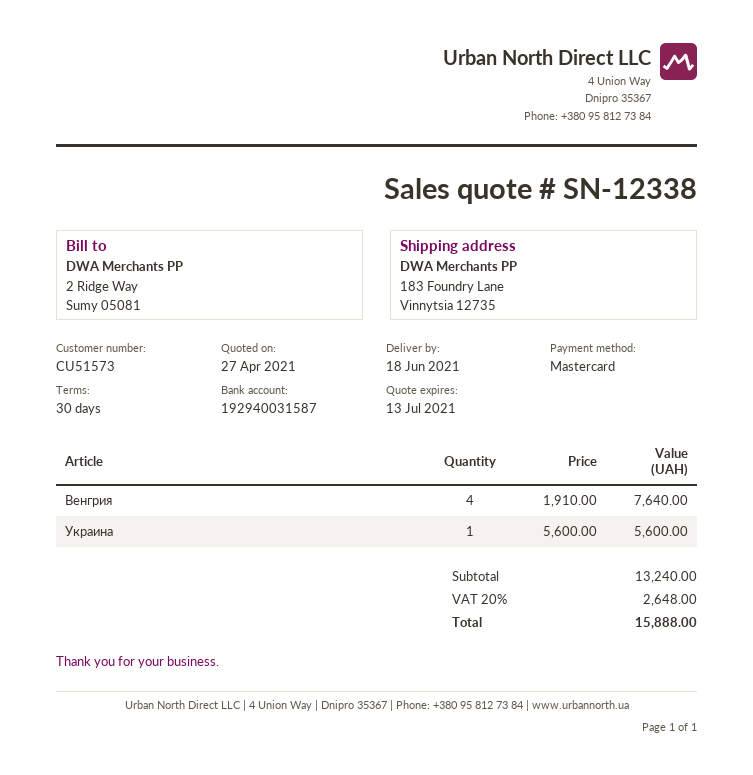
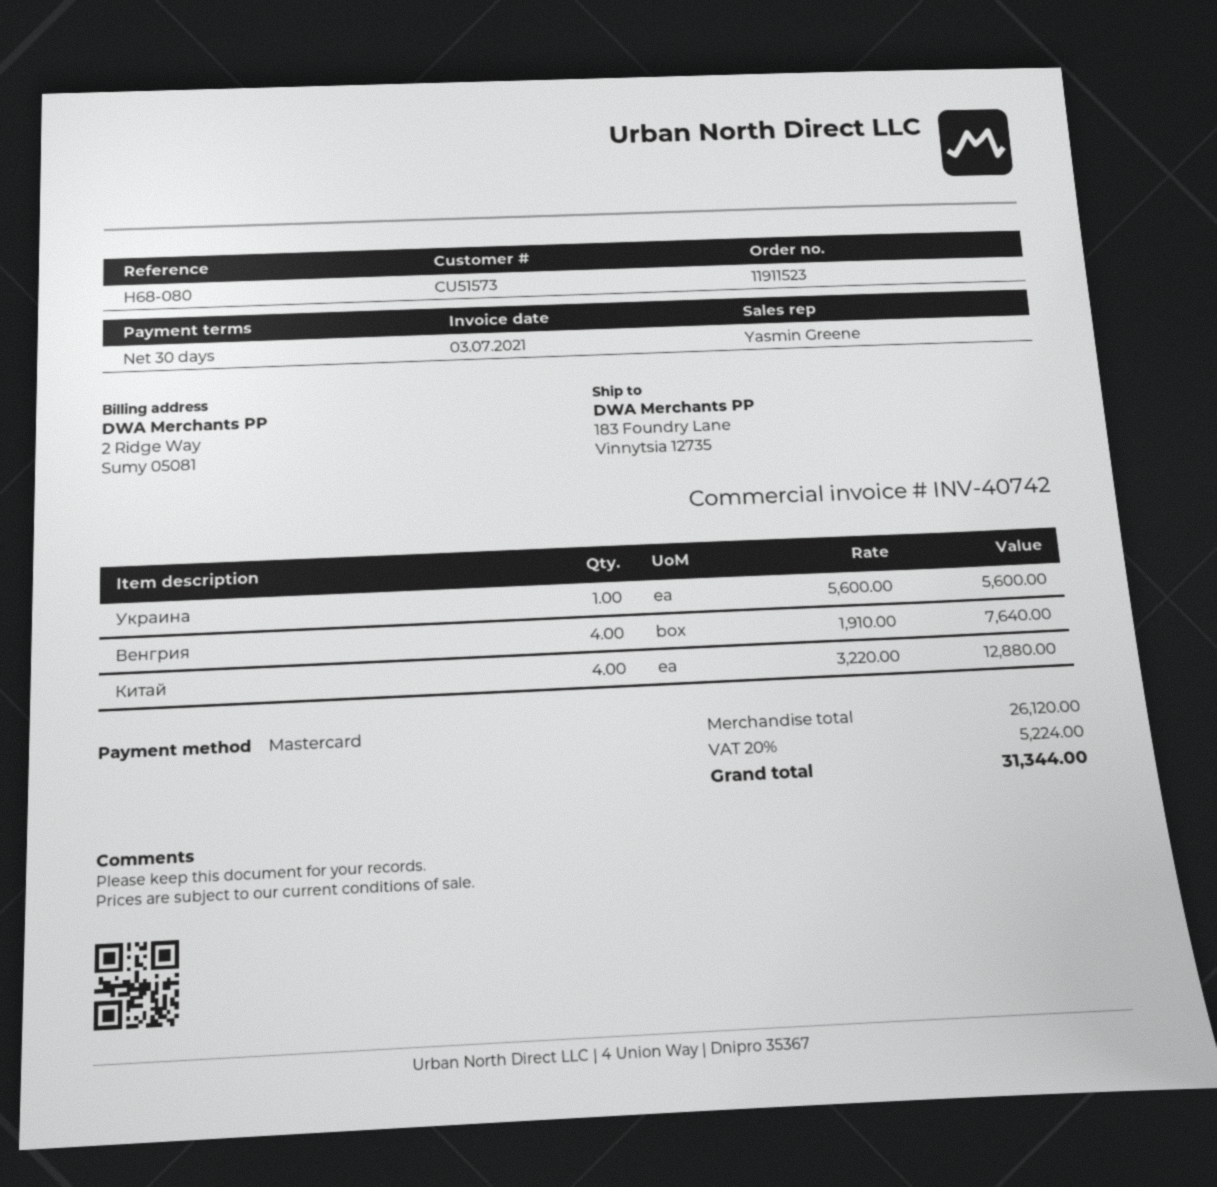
Китай: none -> 4 x 3220.00 = 12880.00
subtotal: 13240.00 -> 26120.00
tax: 20% = 2648.00 -> 20% = 5224.00
total: 15888.00 -> 31344.00

